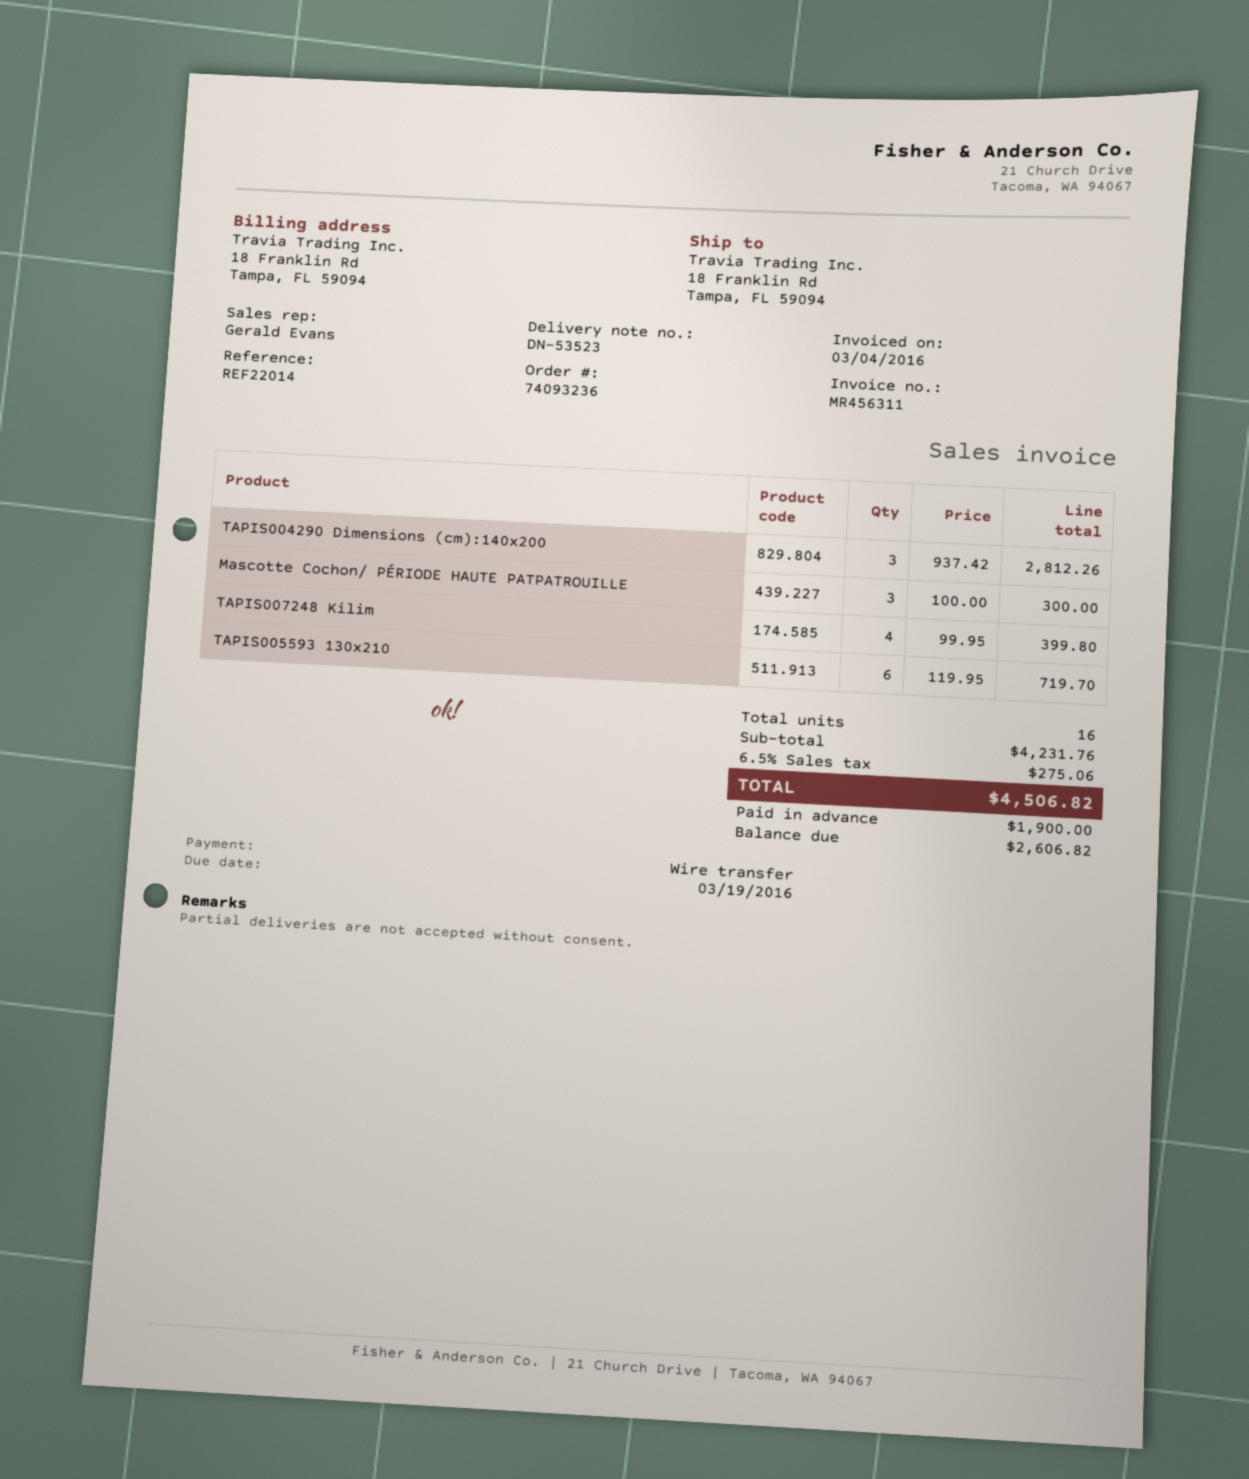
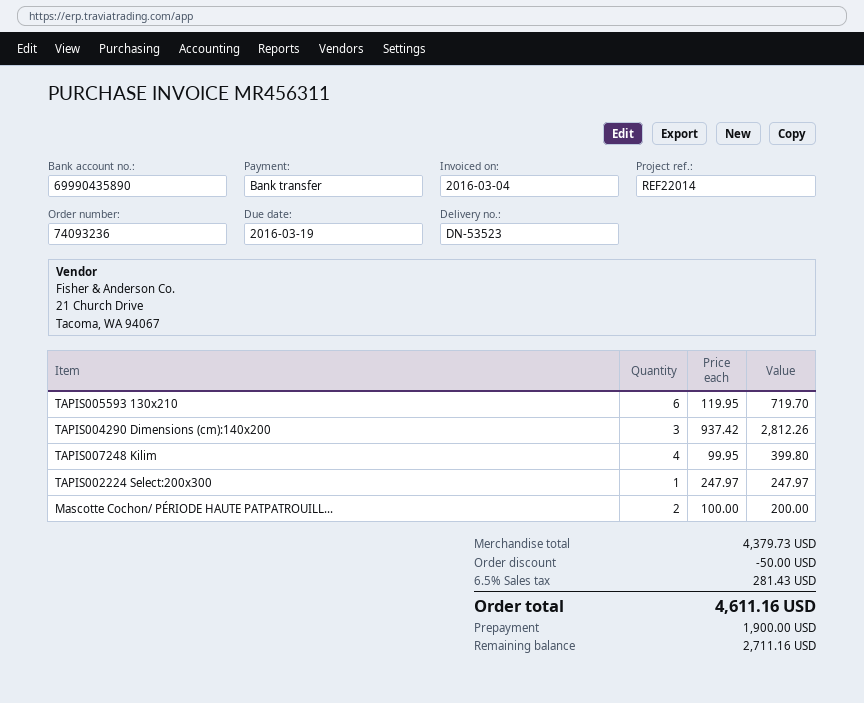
Mascotte Cochon/ PÉRIODE HAUTE PATPATROUILLE: 3 x 100.00 = 300.00 -> 2 x 100.00 = 200.00
TAPIS002224 Select:200x300: none -> 1 x 247.97 = 247.97
subtotal: 4231.76 -> 4379.73
discount: none -> 50.00
tax: 6.5% = 275.06 -> 6.5% = 281.43
total: 4506.82 -> 4611.16
balance: 2606.82 -> 2711.16

